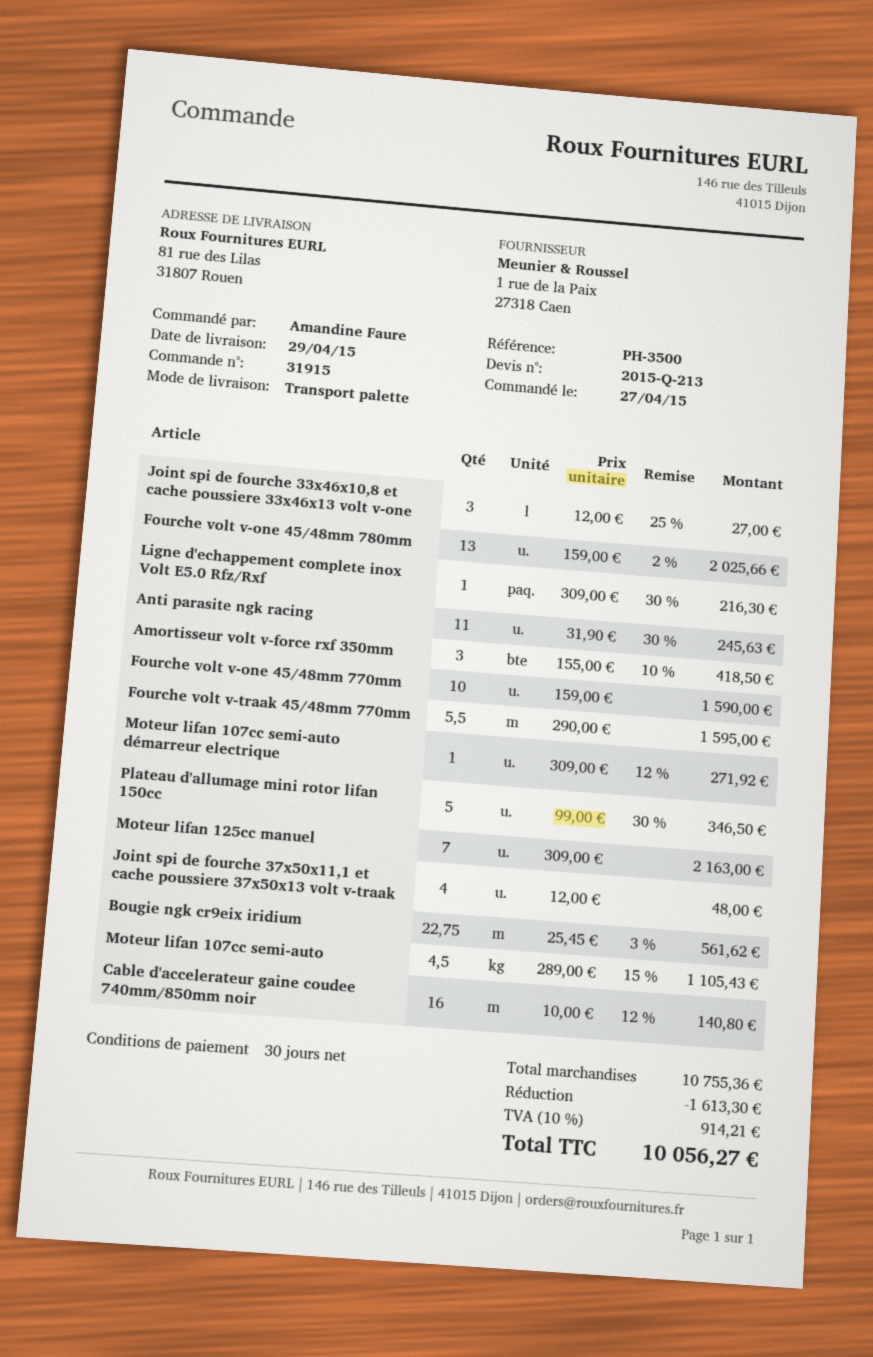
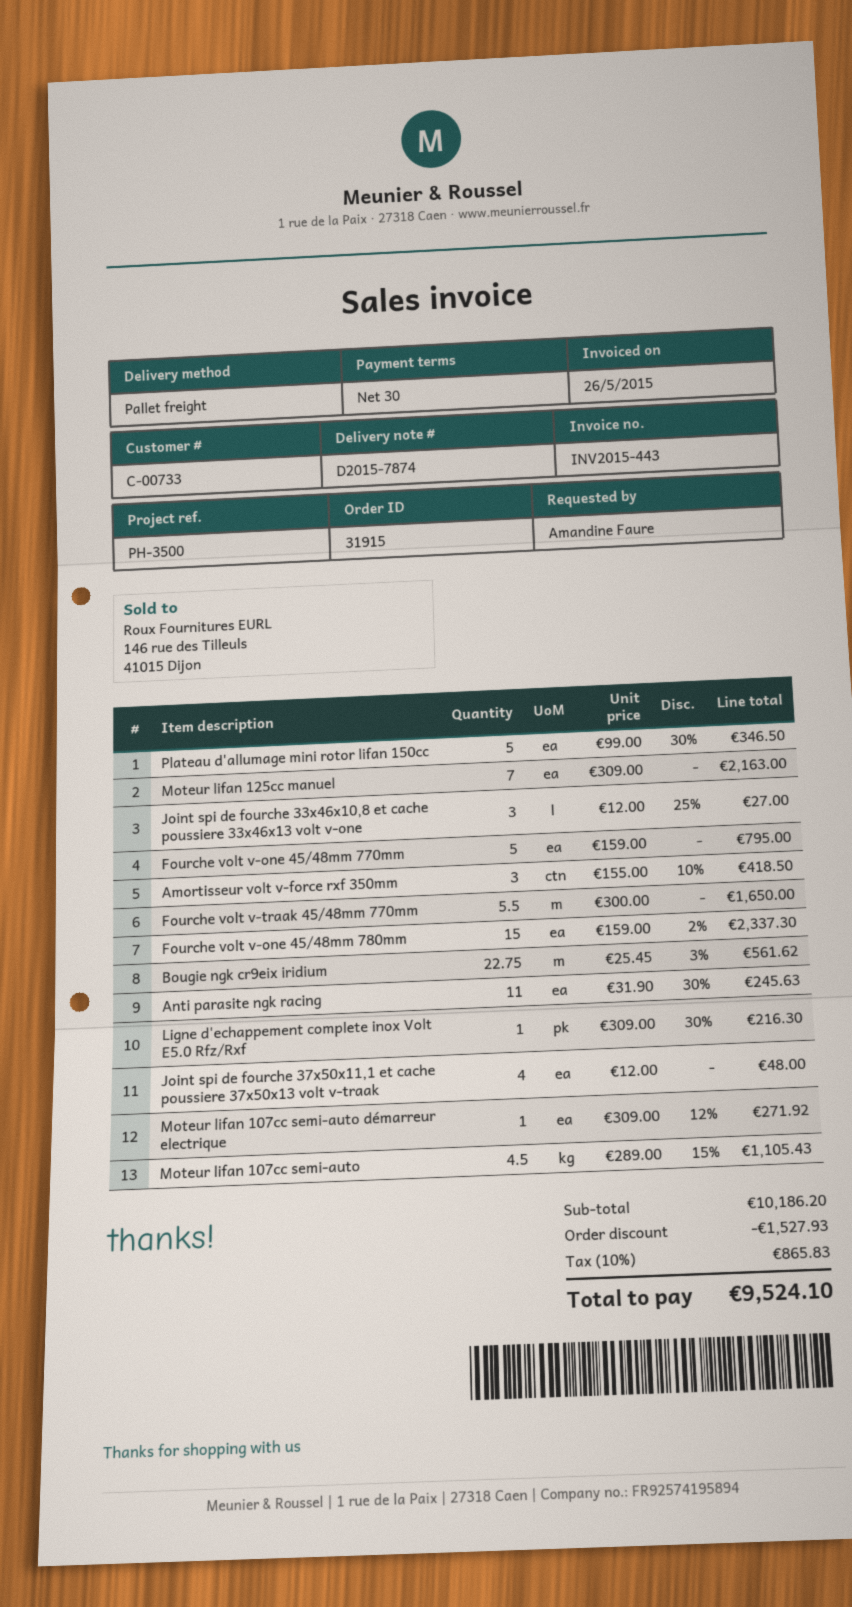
Fourche volt v-one 45/48mm 780mm: 13 x 159.00 - 2% = 2025.66 -> 15 x 159.00 - 2% = 2337.30
Fourche volt v-one 45/48mm 770mm: 10 x 159.00 = 1590.00 -> 5 x 159.00 = 795.00
Fourche volt v-traak 45/48mm 770mm: 5.5 x 290.00 = 1595.00 -> 5.5 x 300.00 = 1650.00
Cable d'accelerateur gaine coudee 740mm/850mm noir: 16 x 10.00 - 12% = 140.80 -> none
subtotal: 10755.36 -> 10186.20
discount: 1613.30 -> 1527.93
tax: 10% = 914.21 -> 10% = 865.83
total: 10056.27 -> 9524.10

